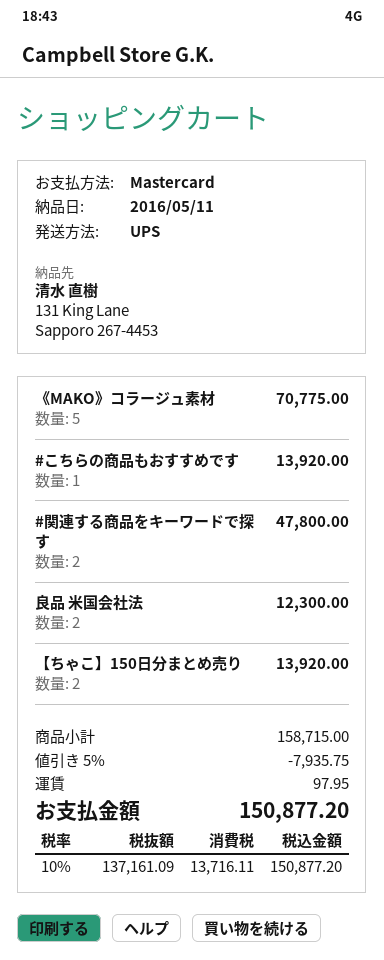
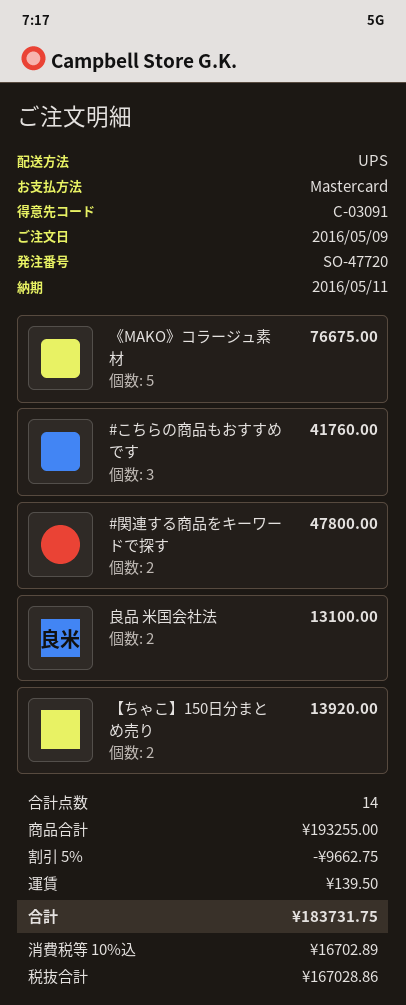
《MAKO》コラージュ素材: 5 for 70775.00 -> 5 for 76675.00
#こちらの商品もおすすめです: 1 for 13920.00 -> 3 for 41760.00
良品 米国会社法: 2 for 12300.00 -> 2 for 13100.00
subtotal: 158715.00 -> 193255.00
discount: 5% = 7935.75 -> 5% = 9662.75
shipping: 97.95 -> 139.50
net: 137161.09 -> 167028.86
tax: 10% = 13716.11 -> 10% = 16702.89
total: 150877.20 -> 183731.75

